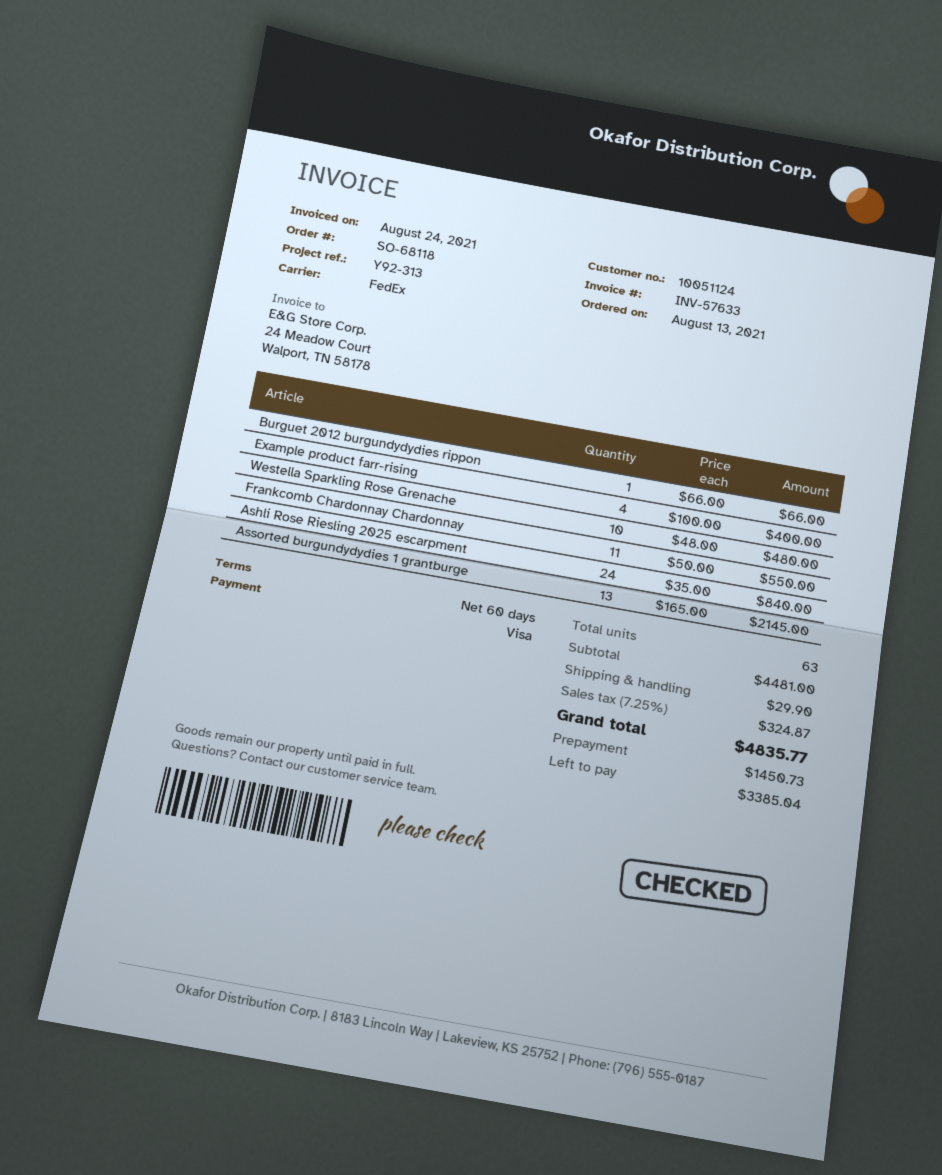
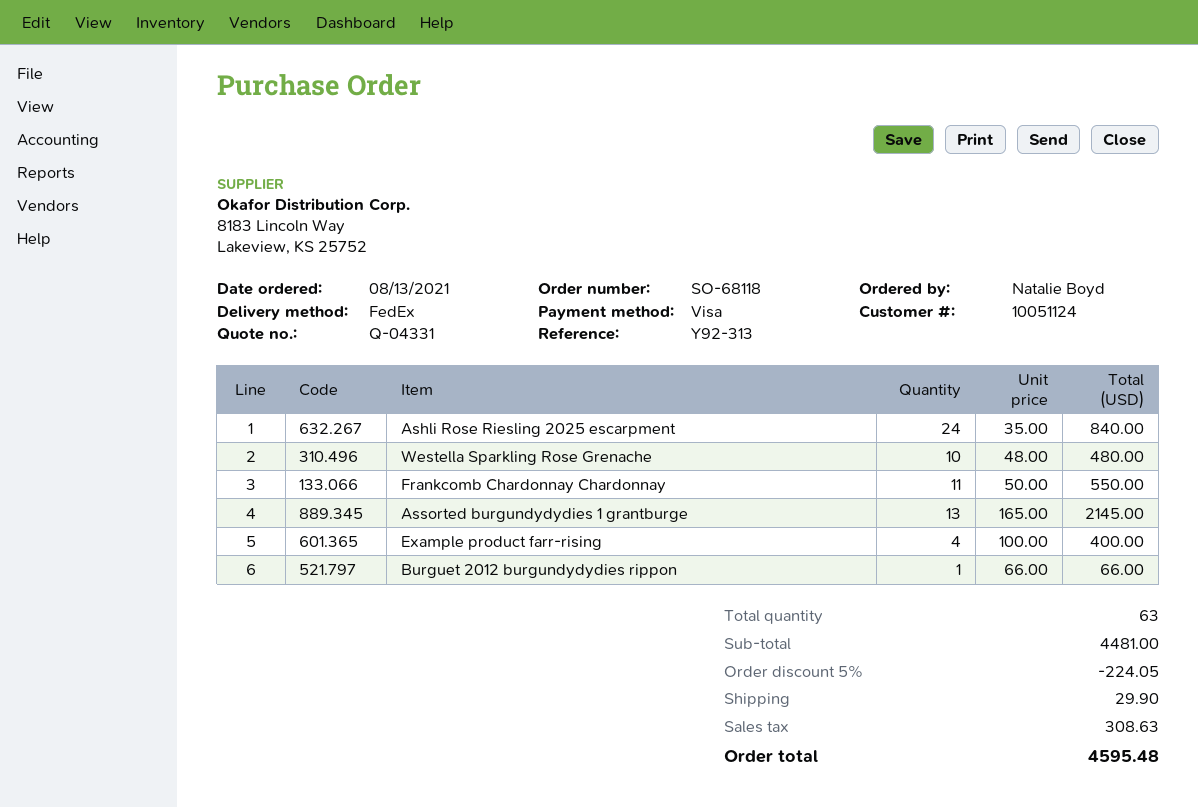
discount: none -> 5% = 224.05
tax: 324.87 -> 308.63
total: 4835.77 -> 4595.48

